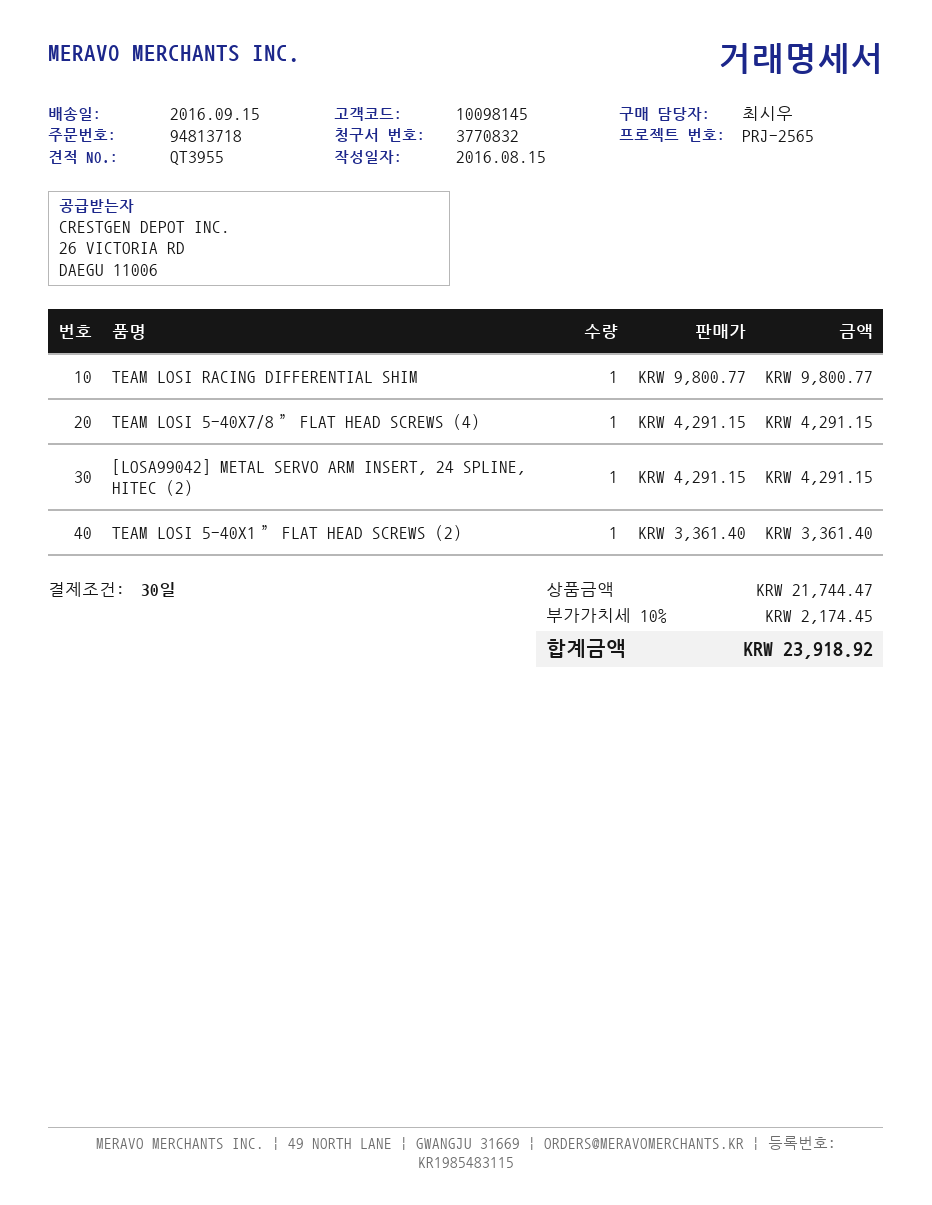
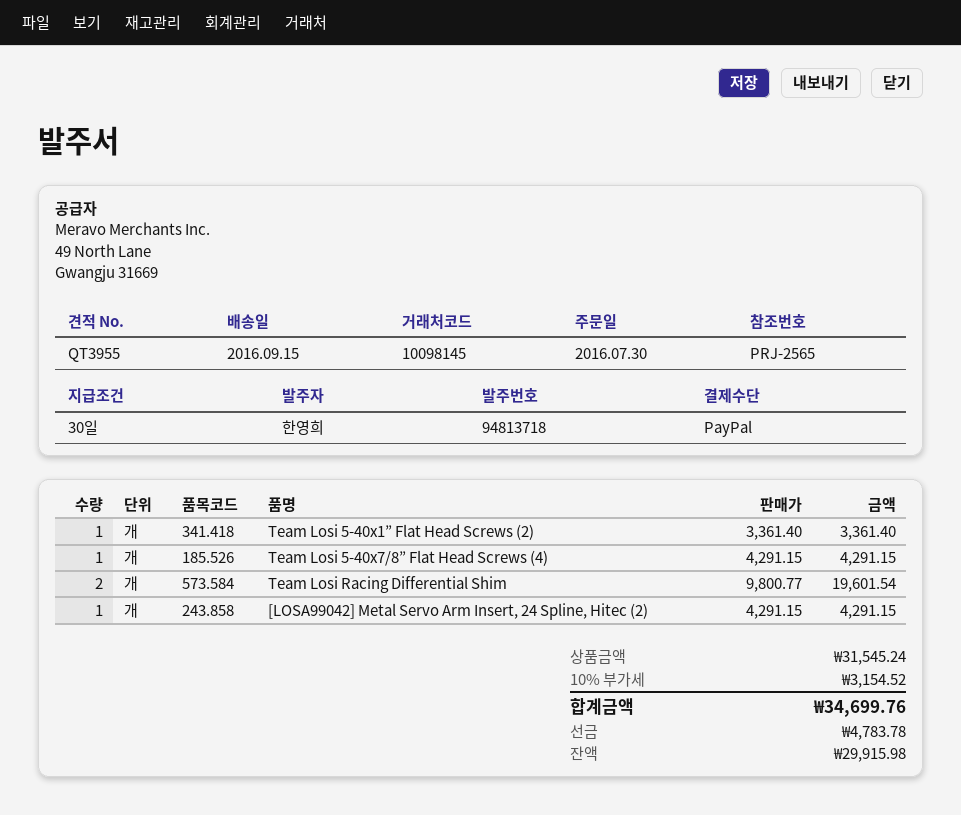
ordered by: 최시우 -> 한영희
TEAM LOSI RACING DIFFERENTIAL SHIM: 1 x 9800.77 = 9800.77 -> 2 x 9800.77 = 19601.54
subtotal: 21744.47 -> 31545.24
tax: 10% = 2174.45 -> 10% = 3154.52
total: 23918.92 -> 34699.76

